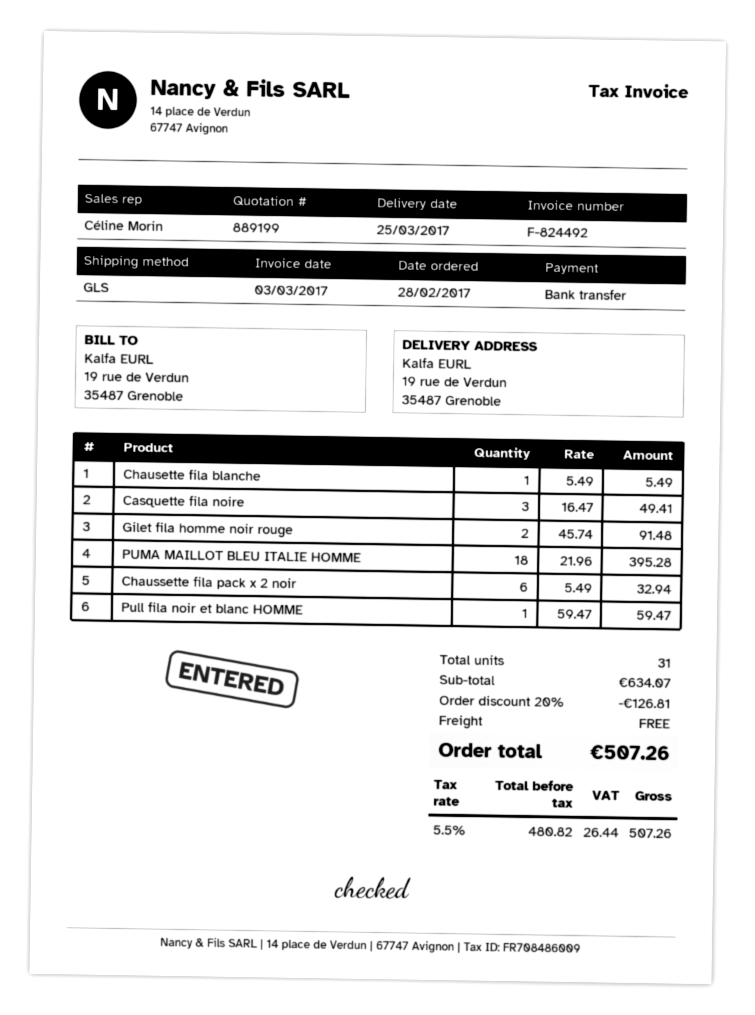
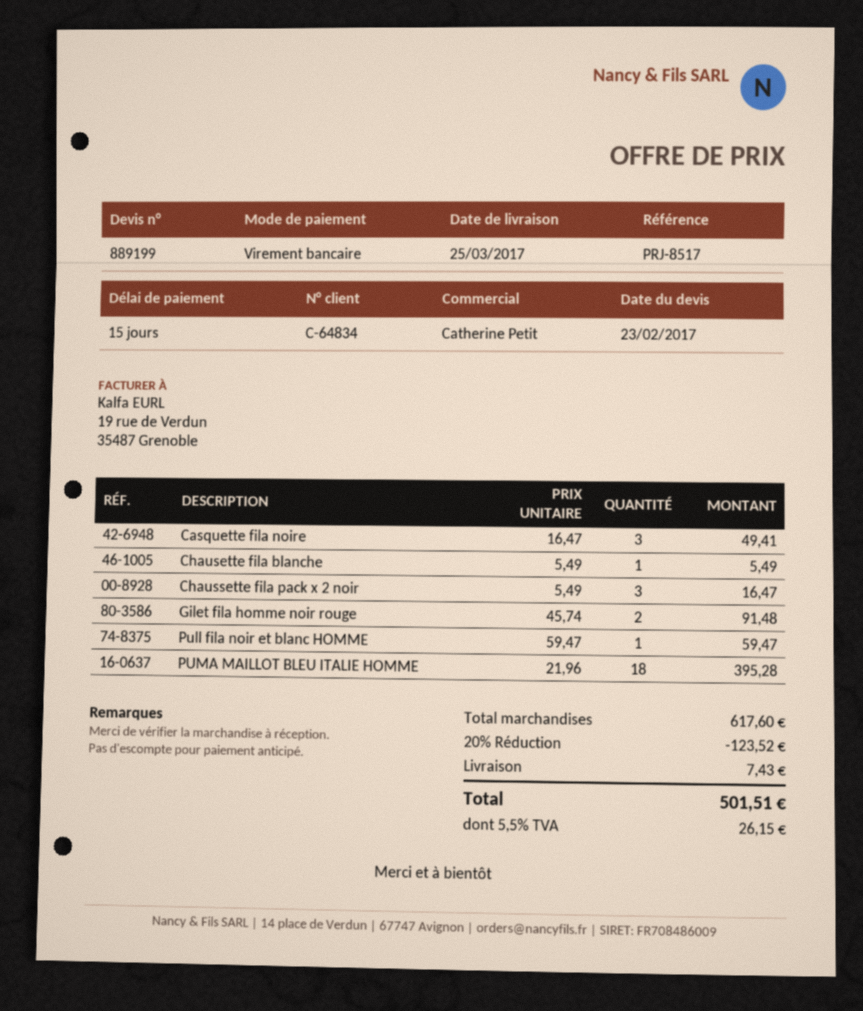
sales rep: Céline Morin -> Catherine Petit
Chaussette fila pack x 2 noir: 6 x 5.49 = 32.94 -> 3 x 5.49 = 16.47
subtotal: 634.07 -> 617.60
discount: 20% = 126.81 -> 20% = 123.52
shipping: 0.00 -> 7.43
tax: 5.5% = 26.44 -> 5.5% = 26.15
total: 507.26 -> 501.51

